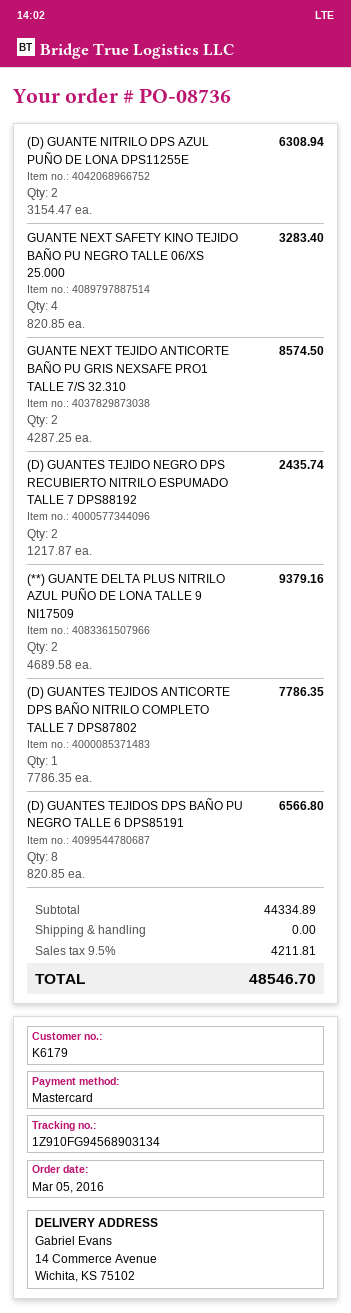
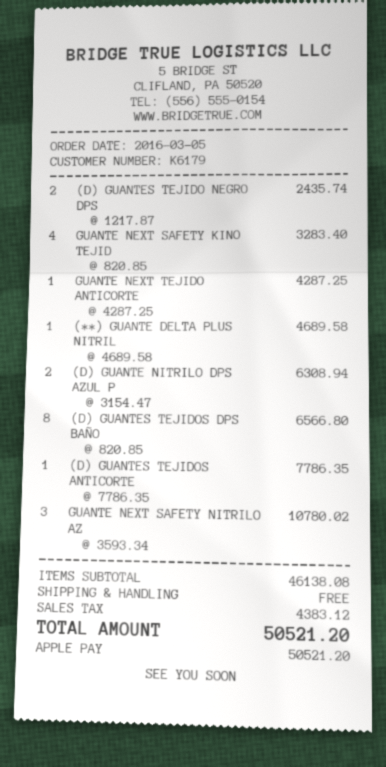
payment method: Mastercard -> Apple Pay
GUANTE NEXT TEJIDO ANTICORTE BAÑO PU GRIS NEXSAFE PRO1 TALLE 7/S 32.310: 2 x 4287.25 = 8574.50 -> 1 x 4287.25 = 4287.25
(**) GUANTE DELTA PLUS NITRILO AZUL PUÑO DE LONA TALLE 9 NI17509: 2 x 4689.58 = 9379.16 -> 1 x 4689.58 = 4689.58
GUANTE NEXT SAFETY NITRILO AZ: none -> 3 x 3593.34 = 10780.02
subtotal: 44334.89 -> 46138.08
tax: 4211.81 -> 4383.12
total: 48546.70 -> 50521.20

